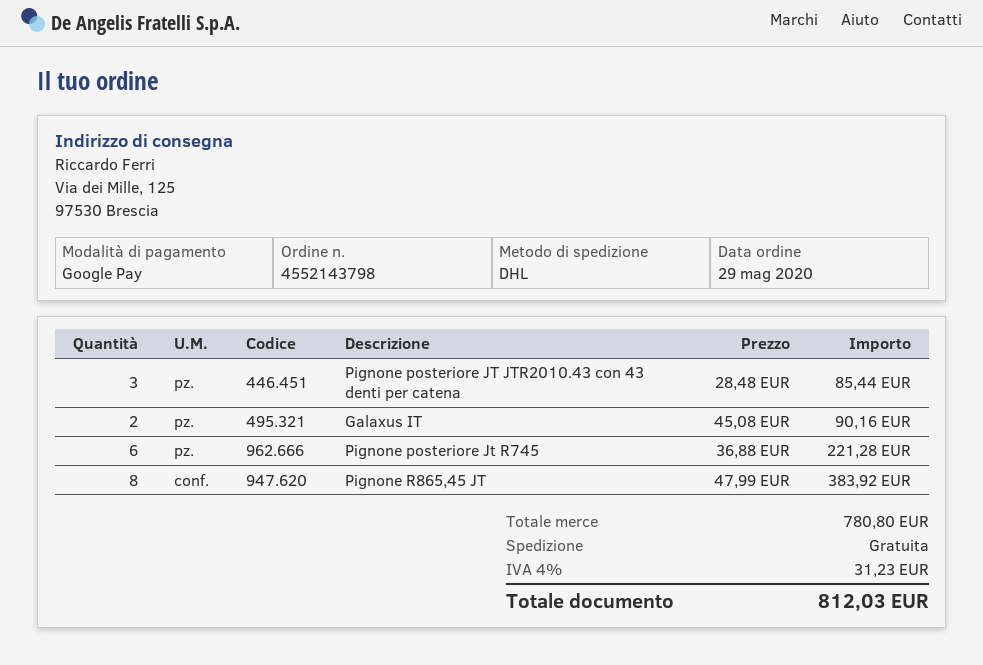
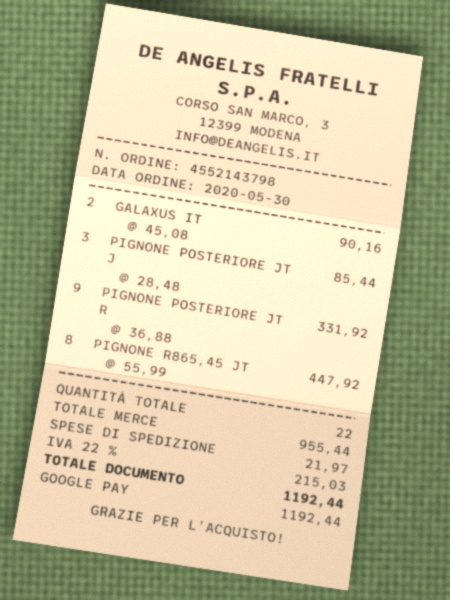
order date: 2020-05-29 -> 2020-05-30
Pignone posteriore Jt R745: 6 x 36.88 = 221.28 -> 9 x 36.88 = 331.92
Pignone R865,45 JT: 8 x 47.99 = 383.92 -> 8 x 55.99 = 447.92
subtotal: 780.80 -> 955.44
shipping: 0.00 -> 21.97
tax: 4% = 31.23 -> 22% = 215.03
total: 812.03 -> 1192.44

